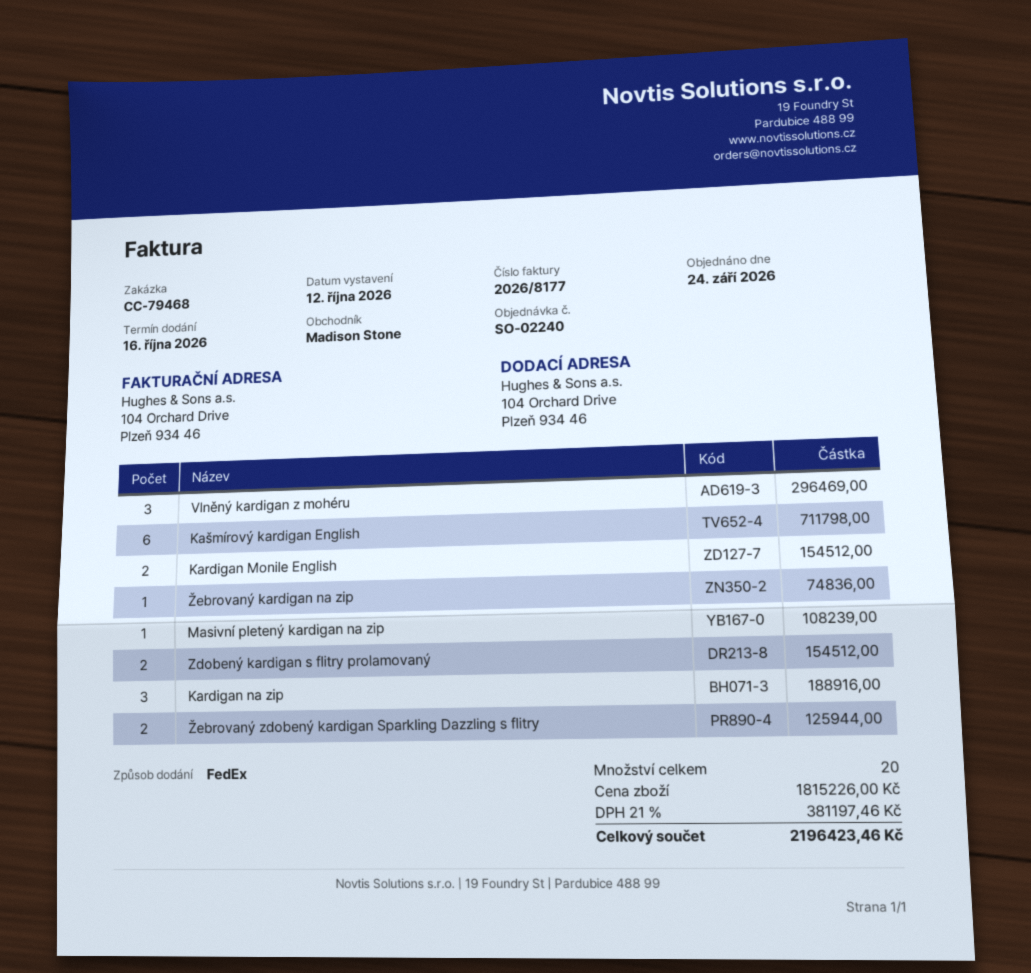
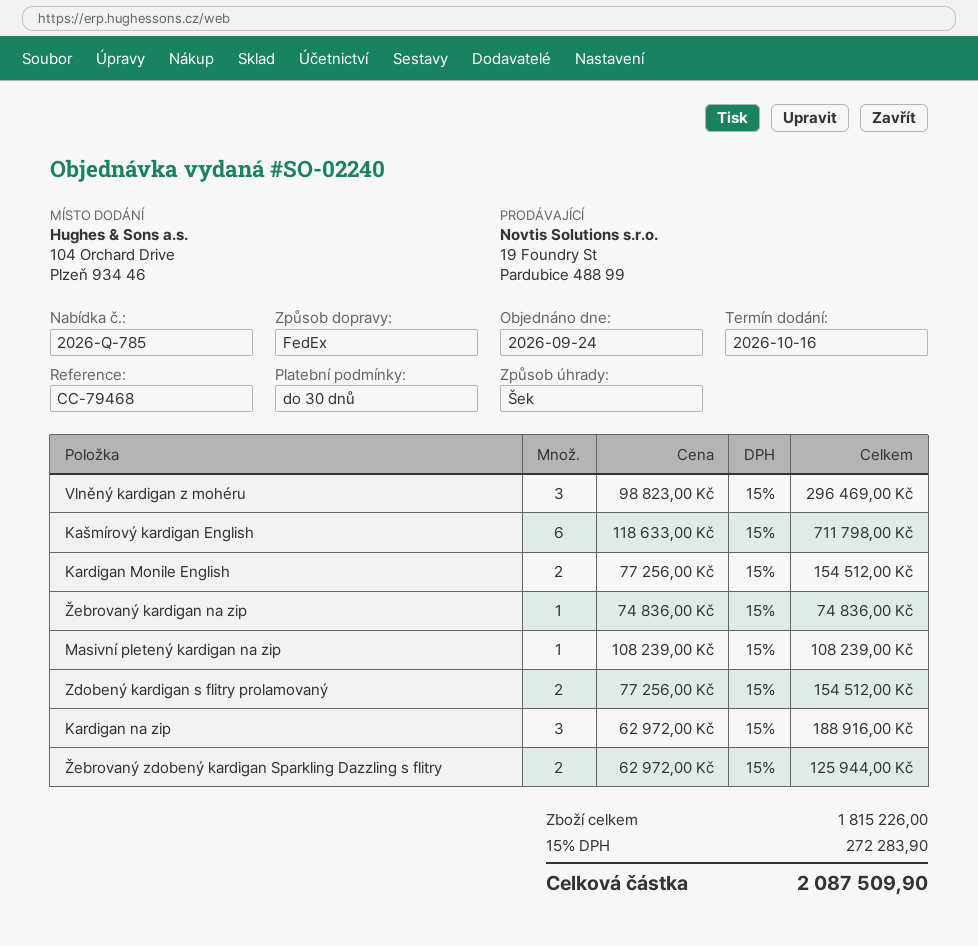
tax: 21% = 381197.46 -> 15% = 272283.90
total: 2196423.46 -> 2087509.90

